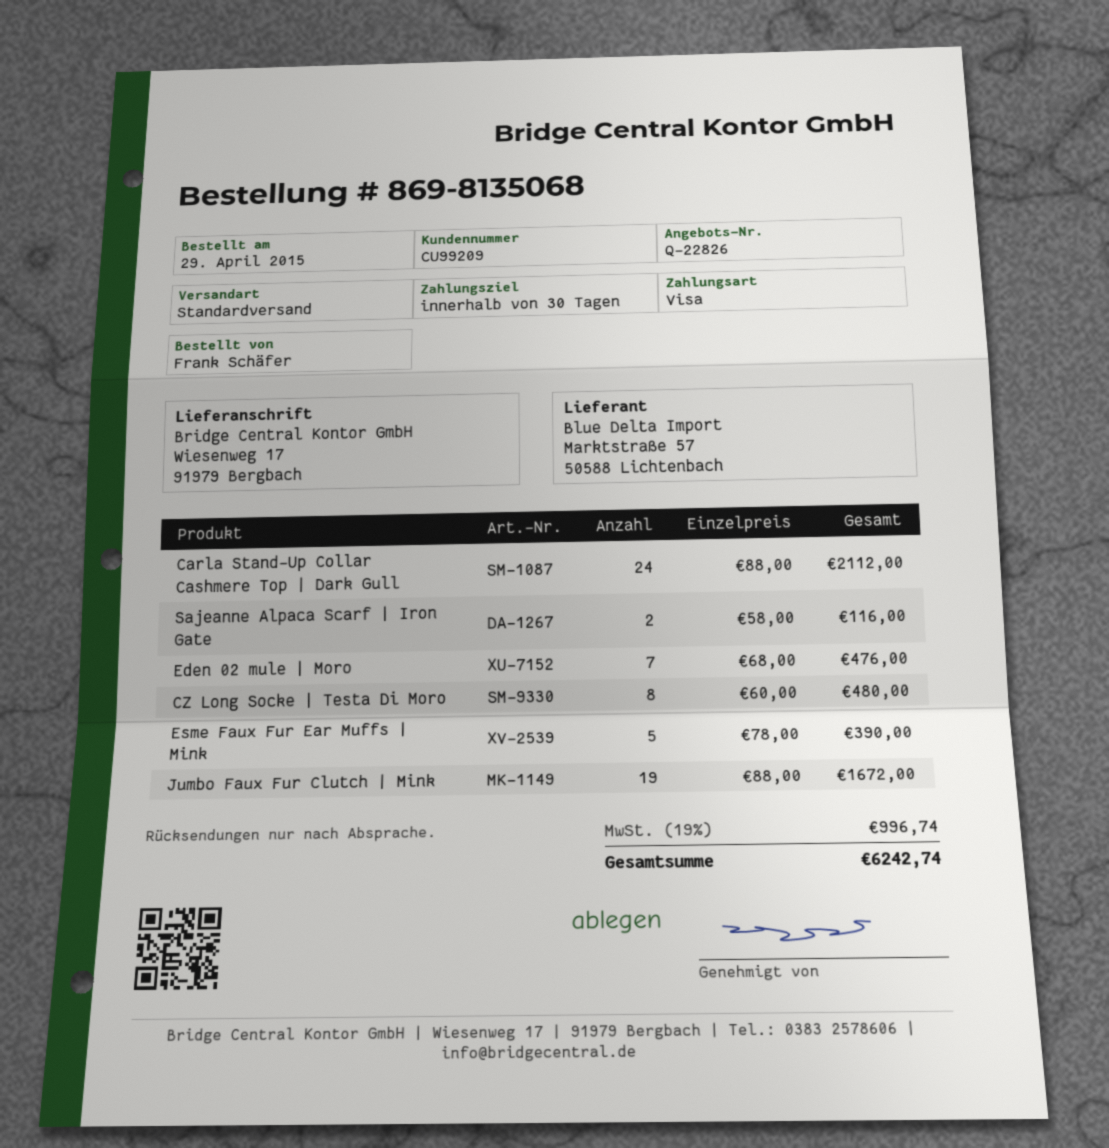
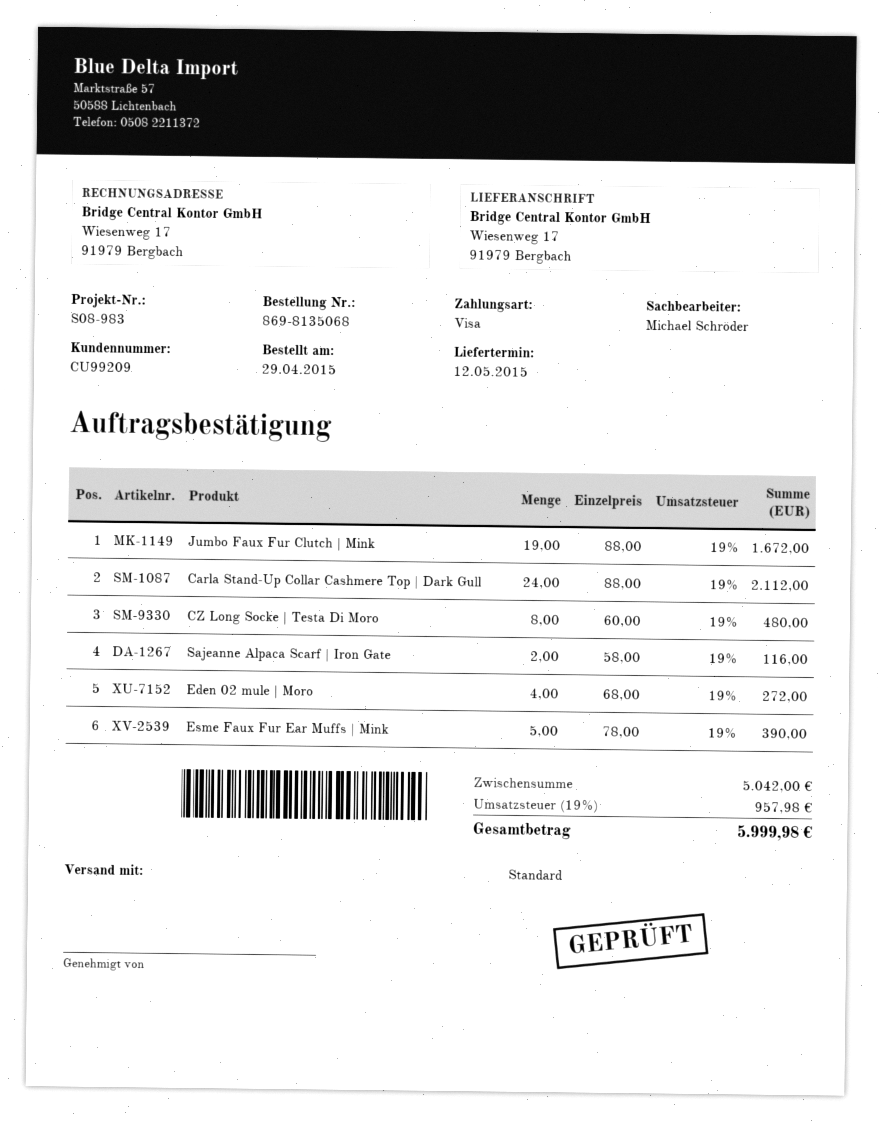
Eden 02 mule | Moro: 7 x 68.00 = 476.00 -> 4 x 68.00 = 272.00
tax: 19% = 996.74 -> 19% = 957.98
total: 6242.74 -> 5999.98

